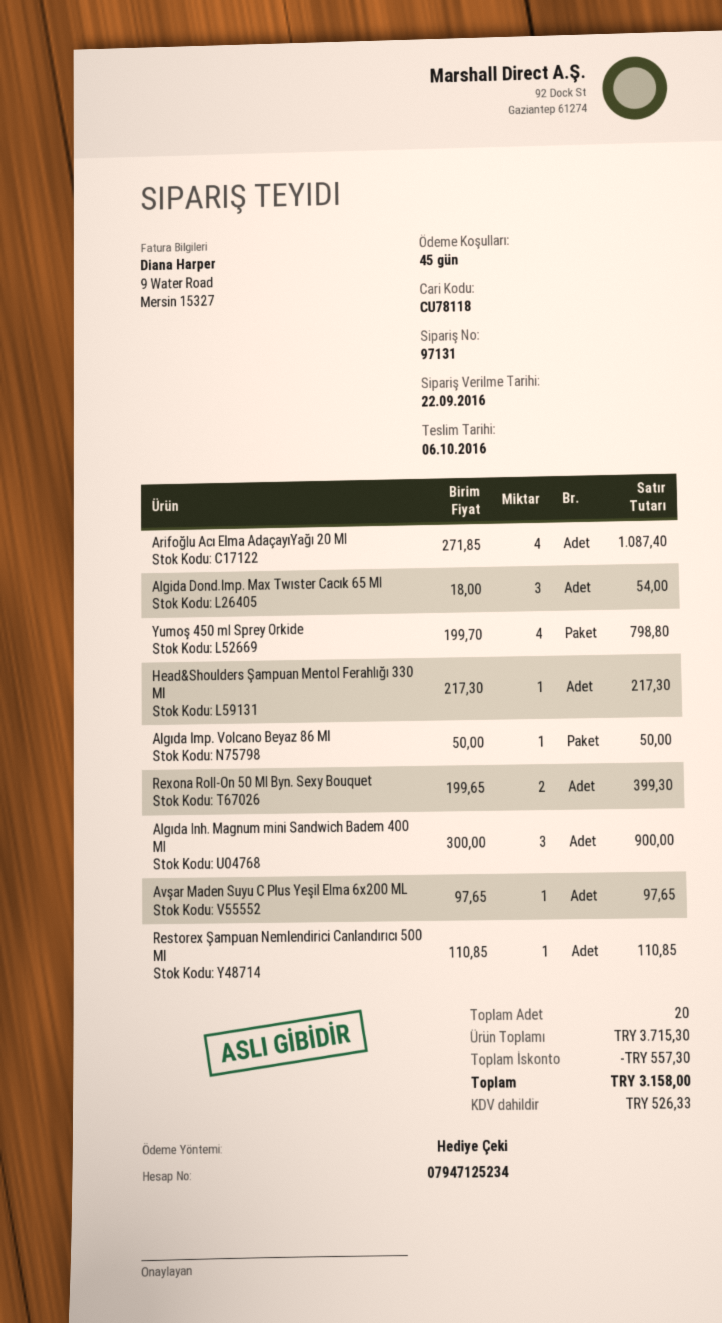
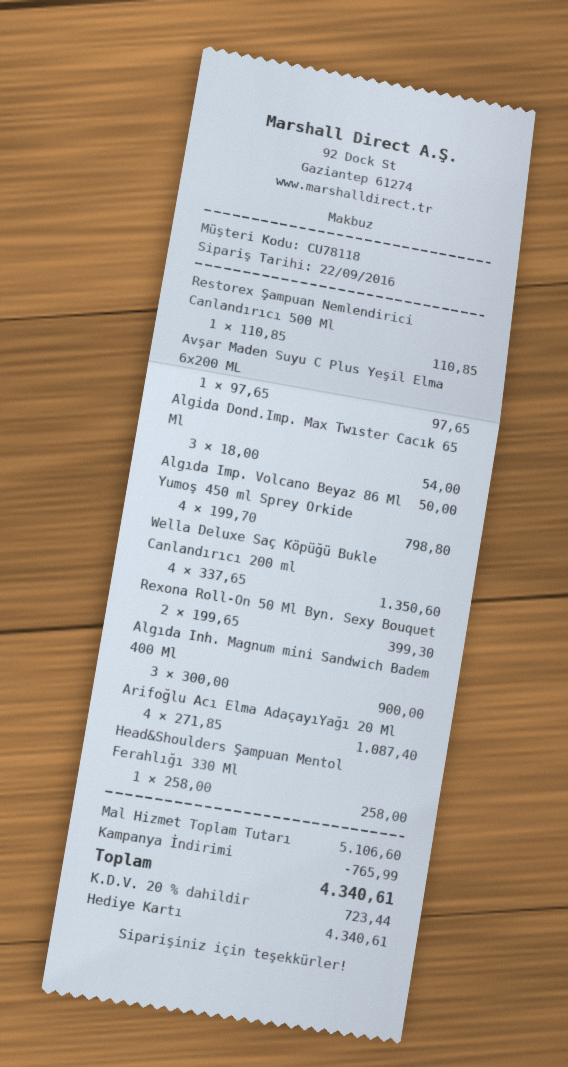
Head&Shoulders Şampuan Mentol Ferahlığı 330 Ml: 1 x 217.30 = 217.30 -> 1 x 258.00 = 258.00
Wella Deluxe Saç Köpüğü Bukle Canlandırıcı 200 ml: none -> 4 x 337.65 = 1350.60
subtotal: 3715.30 -> 5106.60
discount: 557.30 -> 765.99
tax: 526.33 -> 723.44
total: 3158.00 -> 4340.61

